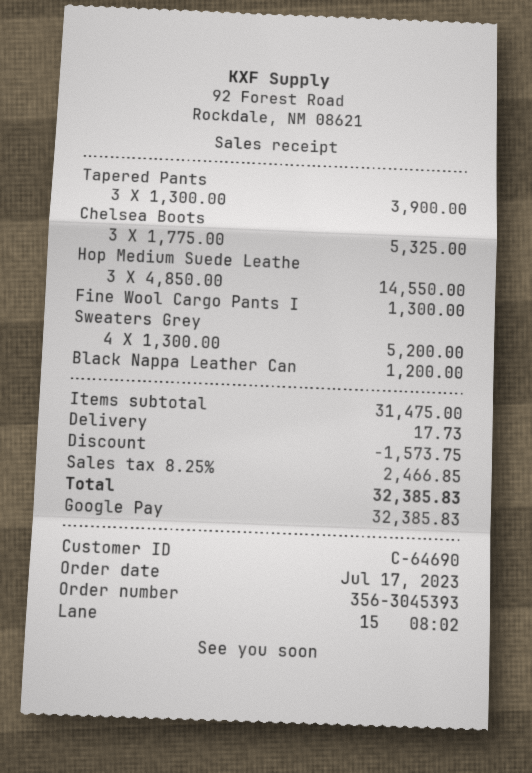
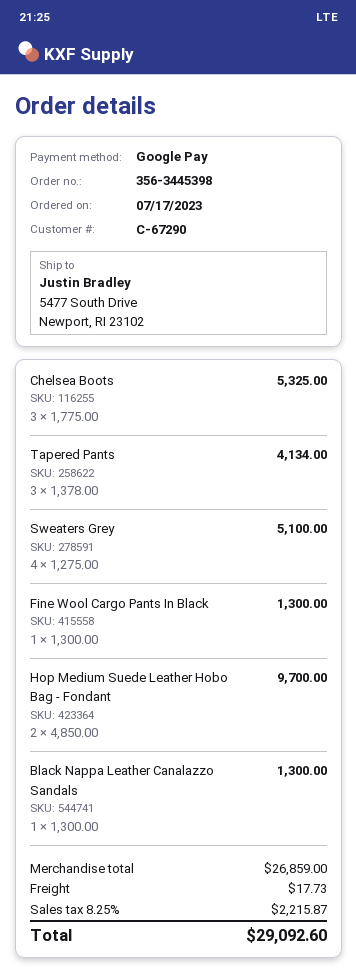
order number: 356-3045393 -> 356-3445398
customer number: C-64690 -> C-67290
Tapered Pants: 3 x 1300.00 = 3900.00 -> 3 x 1378.00 = 4134.00
Hop Medium Suede Leathe: 3 x 4850.00 = 14550.00 -> 2 x 4850.00 = 9700.00
Sweaters Grey: 4 x 1300.00 = 5200.00 -> 4 x 1275.00 = 5100.00
Black Nappa Leather Can: 1 x 1200.00 = 1200.00 -> 1 x 1300.00 = 1300.00
subtotal: 31475.00 -> 26859.00
discount: 1573.75 -> none
tax: 8.25% = 2466.85 -> 8.25% = 2215.87
total: 32385.83 -> 29092.60

